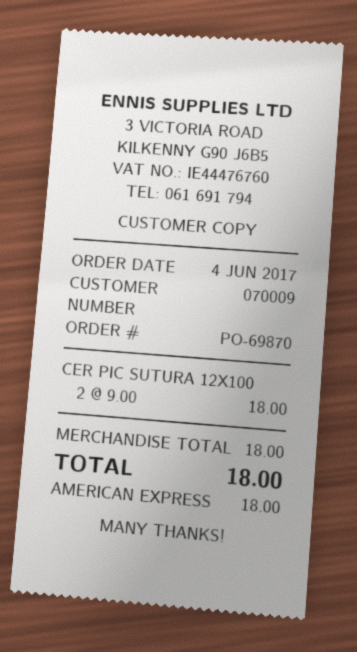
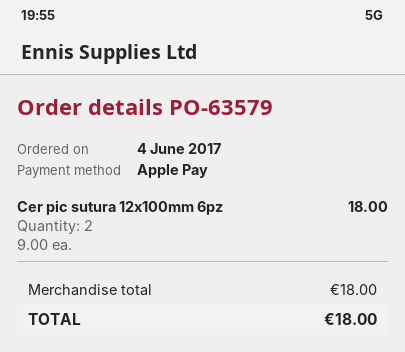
order number: PO-69870 -> PO-63579
payment method: American Express -> Apple Pay

